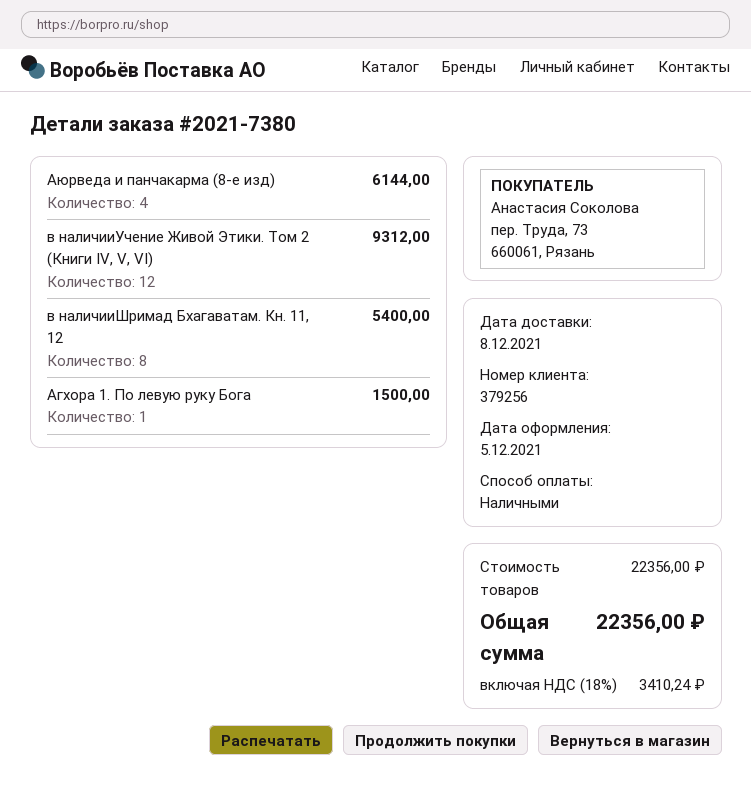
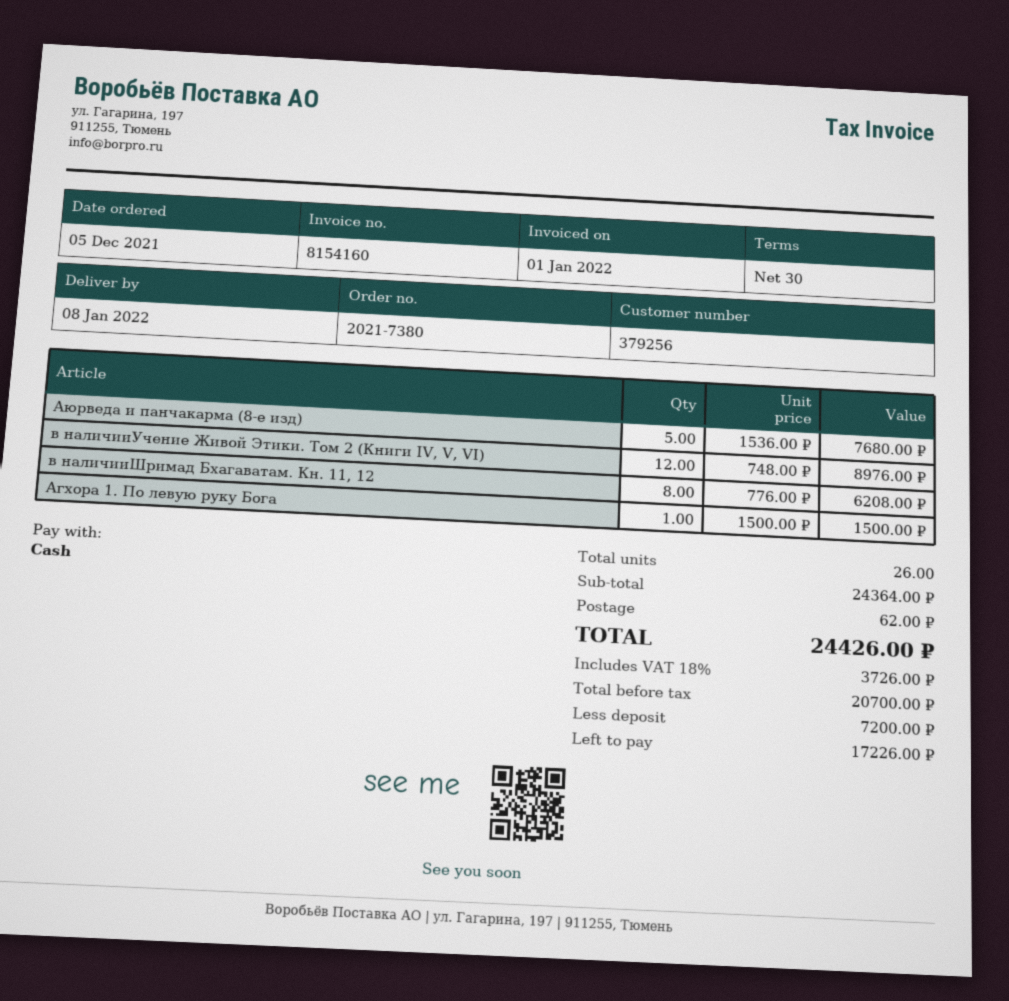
delivery date: 2021-12-08 -> 2022-01-08
Аюрведа и панчакарма (8-е изд): 4 for 6144.00 -> 5 for 7680.00
в наличииУчение Живой Этики. Том 2 (Книги IV, V, VI): 12 for 9312.00 -> 12 for 8976.00
в наличииШримад Бхагаватам. Кн. 11, 12: 8 for 5400.00 -> 8 for 6208.00
subtotal: 22356.00 -> 24364.00
shipping: none -> 62.00
tax: 18% = 3410.24 -> 18% = 3726.00
total: 22356.00 -> 24426.00

